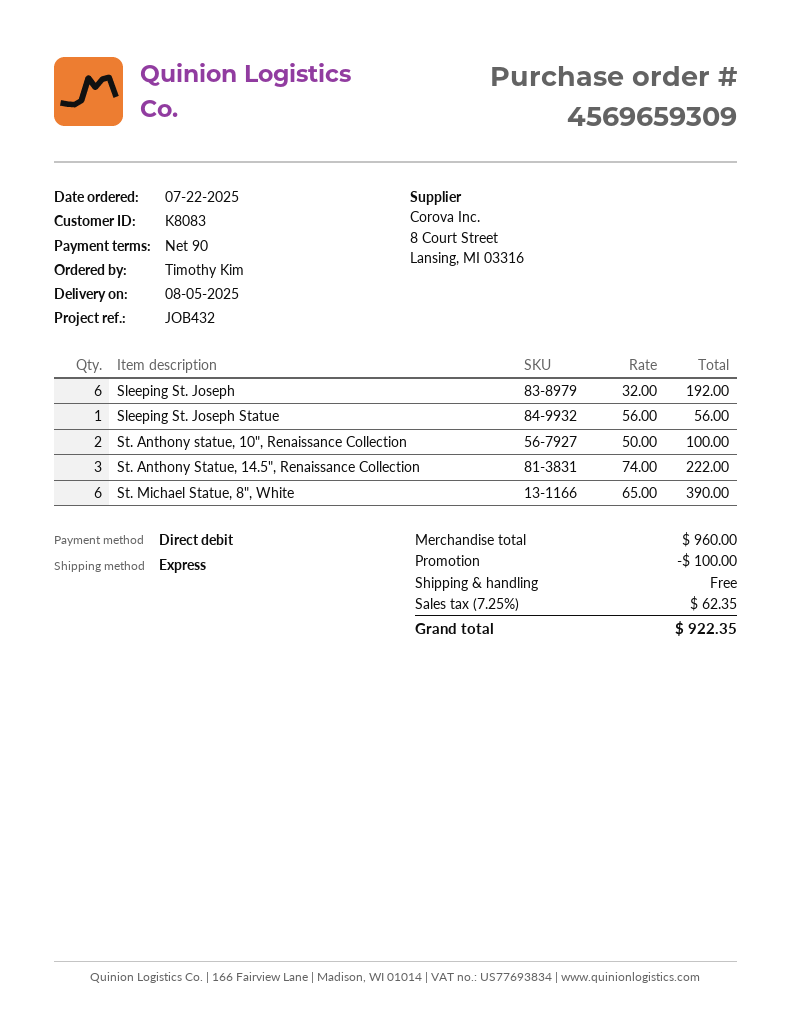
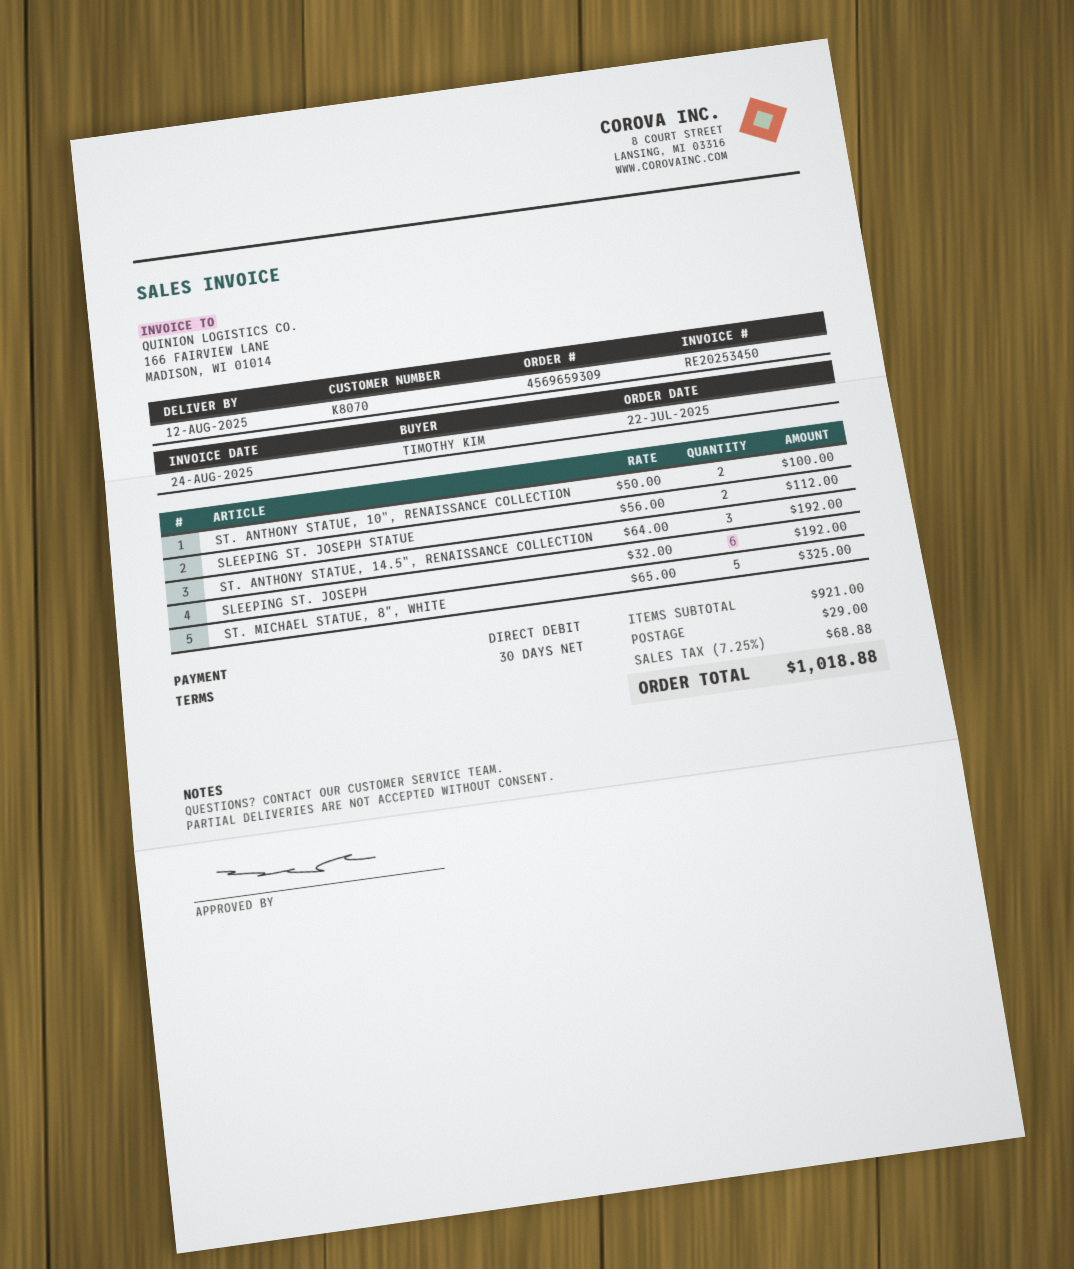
delivery date: 2025-08-05 -> 2025-08-12
payment terms: 90 days -> 30 days
customer number: K8083 -> K8070
Sleeping St. Joseph Statue: 1 x 56.00 = 56.00 -> 2 x 56.00 = 112.00
St. Anthony Statue, 14.5", Renaissance Collection: 3 x 74.00 = 222.00 -> 3 x 64.00 = 192.00
St. Michael Statue, 8", White: 6 x 65.00 = 390.00 -> 5 x 65.00 = 325.00
subtotal: 960.00 -> 921.00
discount: 100.00 -> none
shipping: 0.00 -> 29.00
tax: 7.25% = 62.35 -> 7.25% = 68.88
total: 922.35 -> 1018.88

